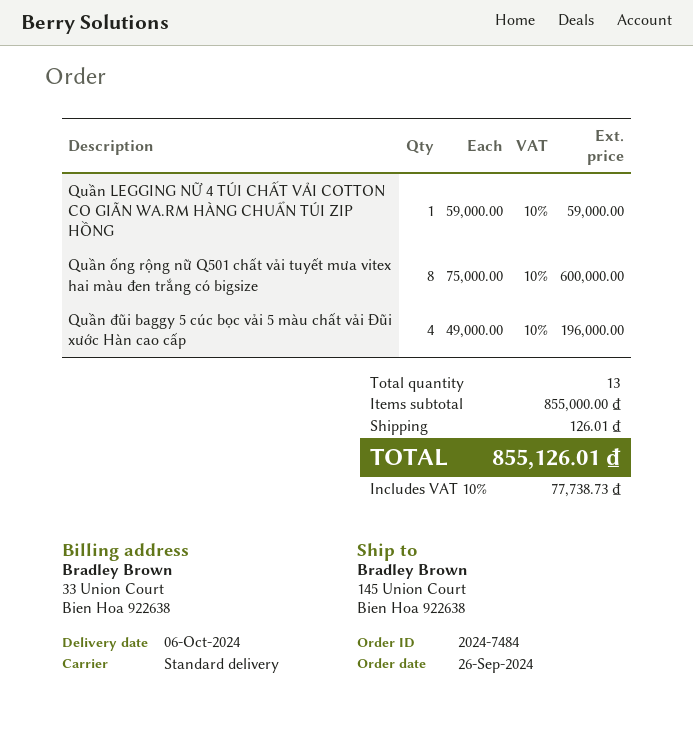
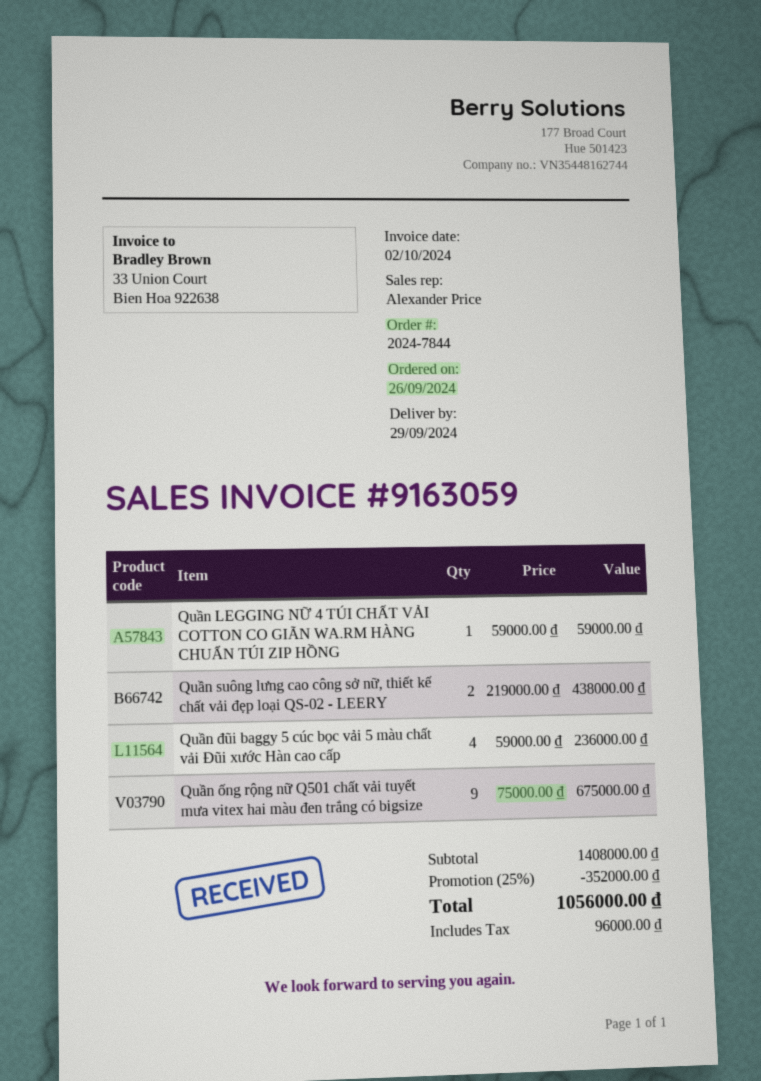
order number: 2024-7484 -> 2024-7844
delivery date: 2024-10-06 -> 2024-09-29
Quần ống rộng nữ Q501 chất vải tuyết mưa vitex hai màu đen trắng có bigsize: 8 x 75000.00 = 600000.00 -> 9 x 75000.00 = 675000.00
Quần đũi baggy 5 cúc bọc vải 5 màu chất vải Đũi xước Hàn cao cấp: 4 x 49000.00 = 196000.00 -> 4 x 59000.00 = 236000.00
Quần suông lưng cao công sở nữ, thiết kế chất vải đẹp loại QS-02 - LEERY: none -> 2 x 219000.00 = 438000.00
subtotal: 855000.00 -> 1408000.00
discount: none -> 25% = 352000.00
shipping: 126.01 -> none
tax: 77738.73 -> 96000.00
total: 855126.01 -> 1056000.00

